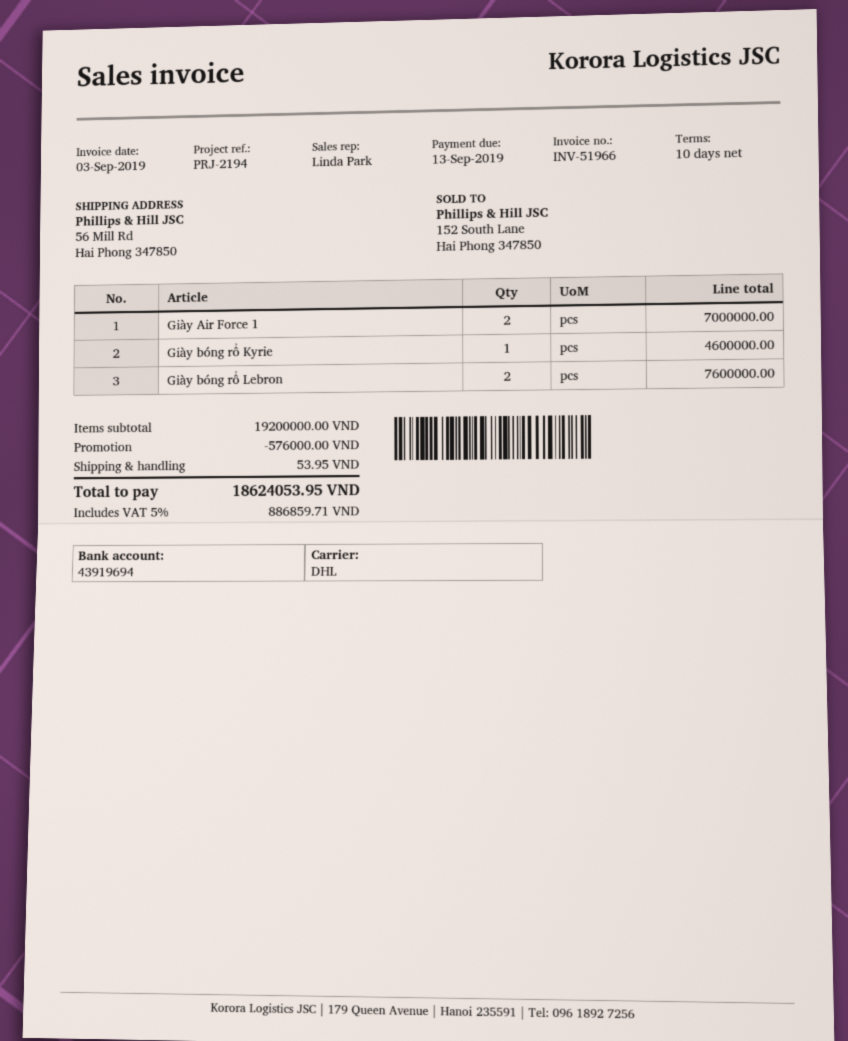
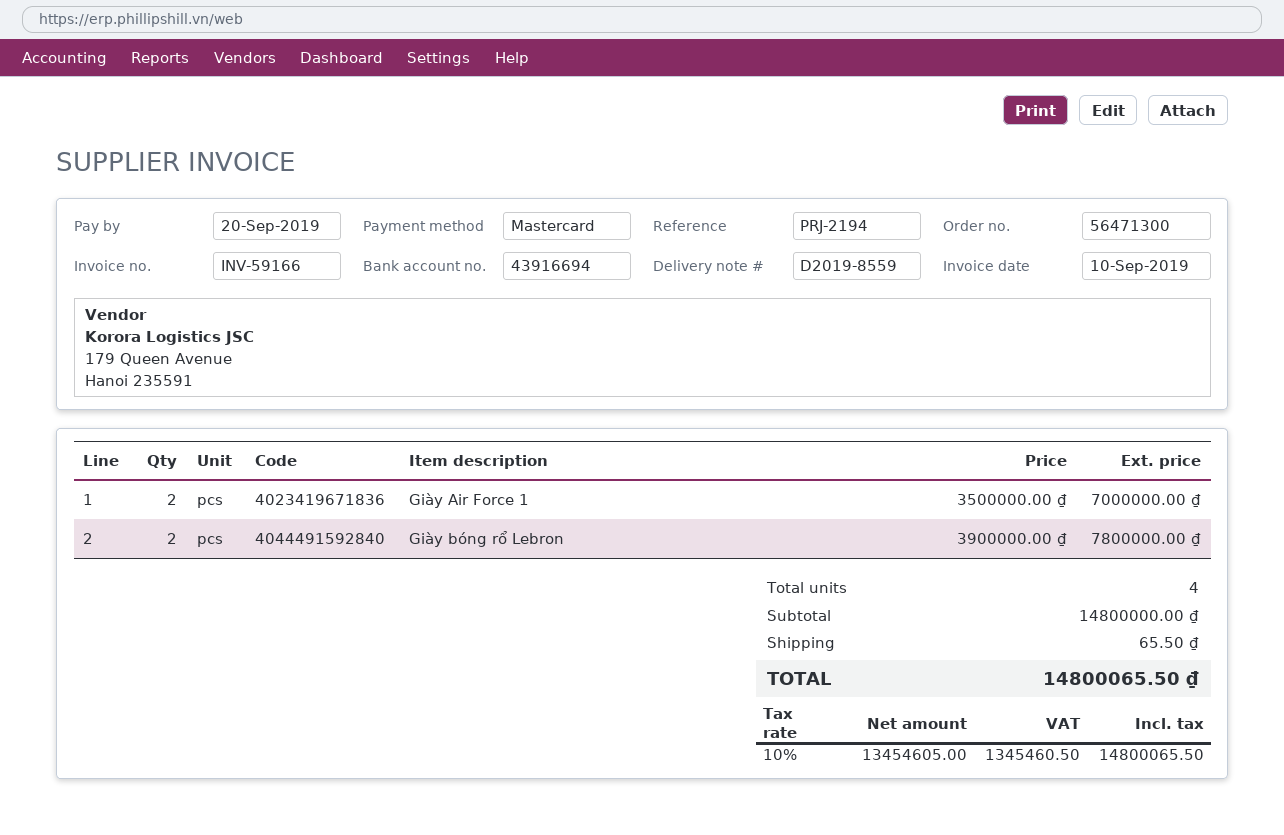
invoice number: INV-51966 -> INV-59166
invoice date: 2019-09-03 -> 2019-09-10
due date: 2019-09-13 -> 2019-09-20
bank account: 43919694 -> 43916694
Giày bóng rổ Kyrie: 1 for 4600000.00 -> none
Giày bóng rổ Lebron: 2 for 7600000.00 -> 2 for 7800000.00
subtotal: 19200000.00 -> 14800000.00
discount: 576000.00 -> none
shipping: 53.95 -> 65.50
tax: 5% = 886859.71 -> 10% = 1345460.50
total: 18624053.95 -> 14800065.50

